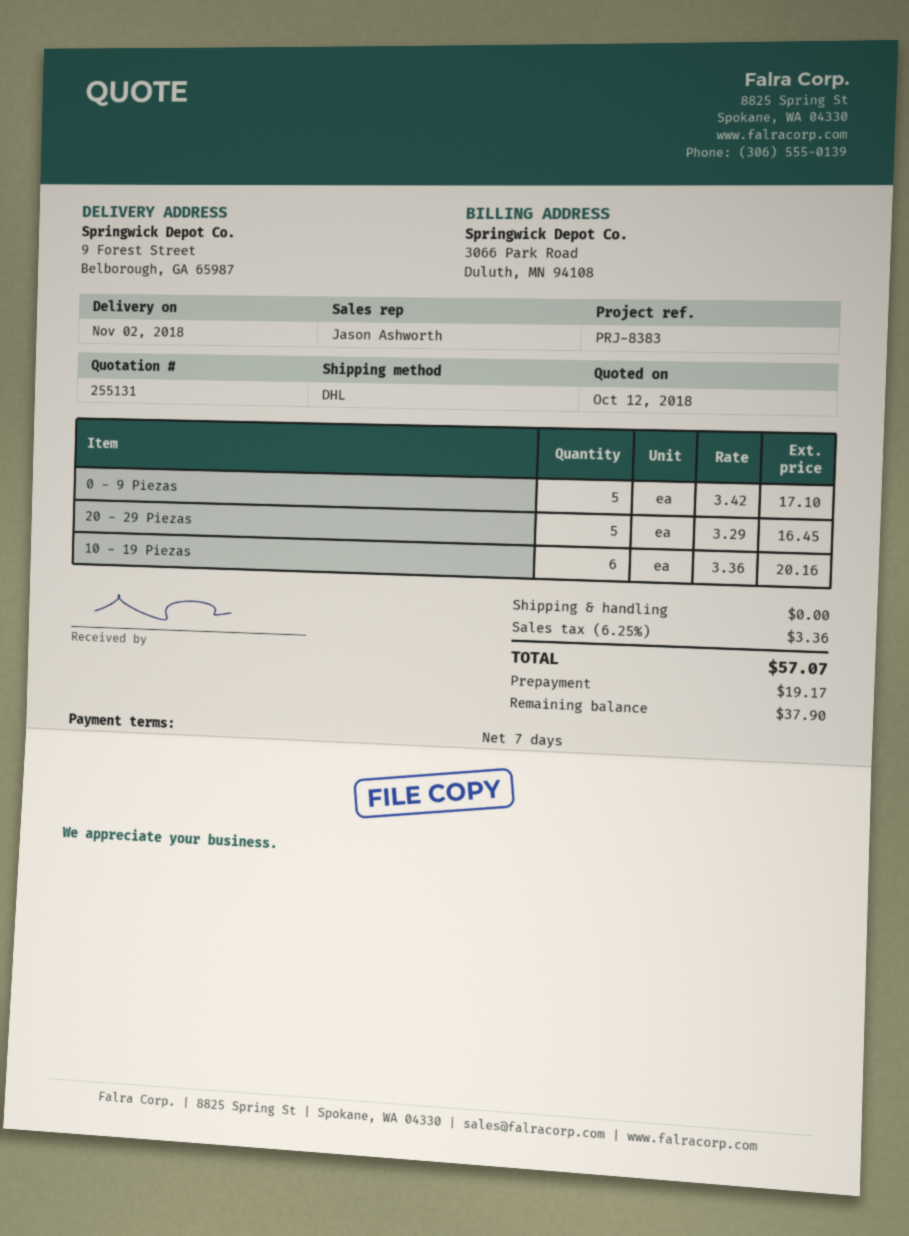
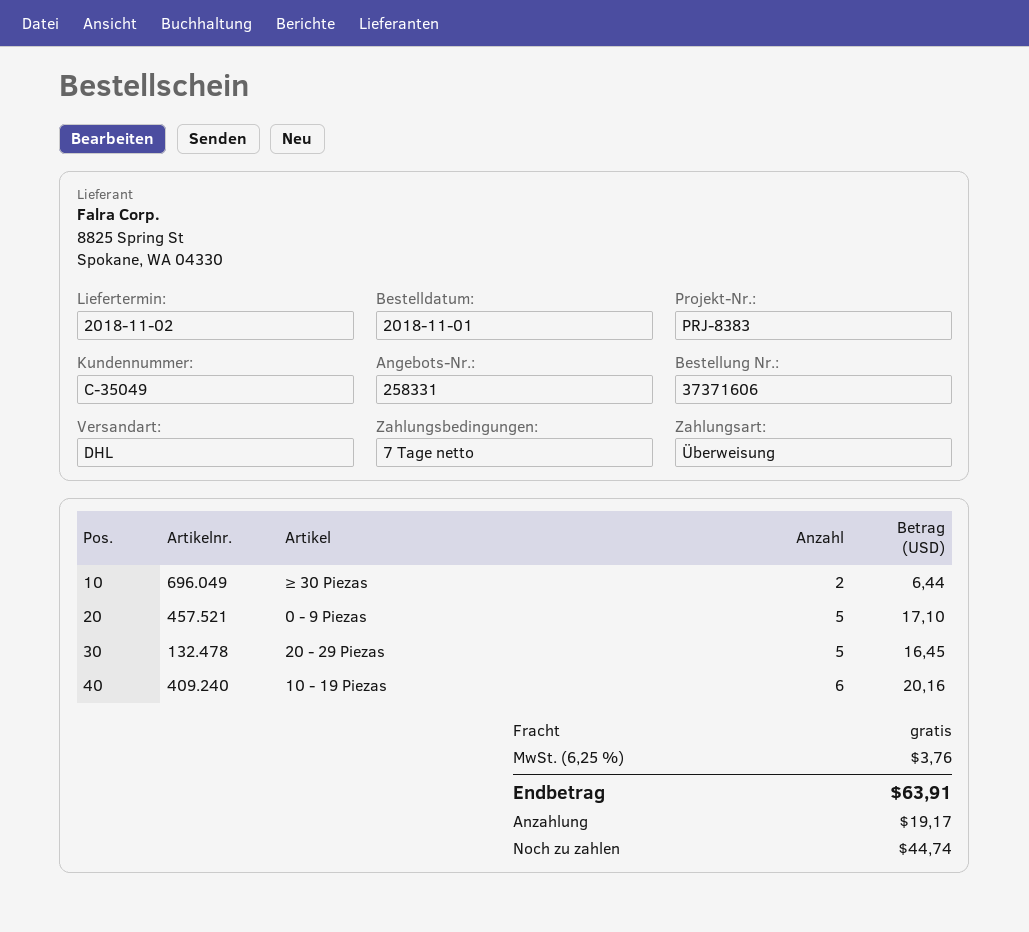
quote number: 255131 -> 258331
≥ 30 Piezas: none -> 2 for 6.44
tax: 6.25% = 3.36 -> 6.25% = 3.76
total: 57.07 -> 63.91
balance: 37.90 -> 44.74

